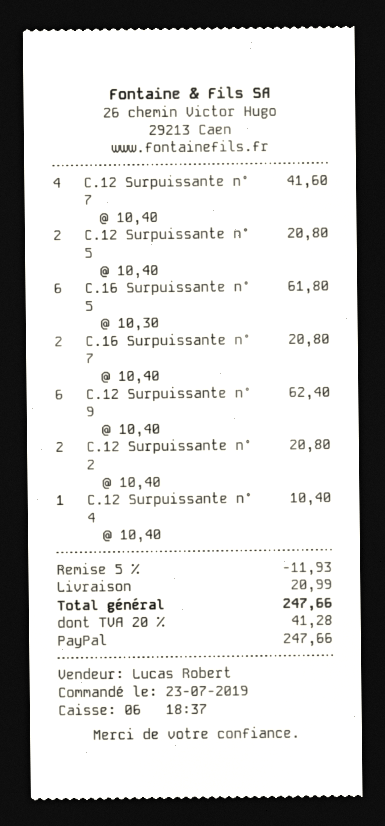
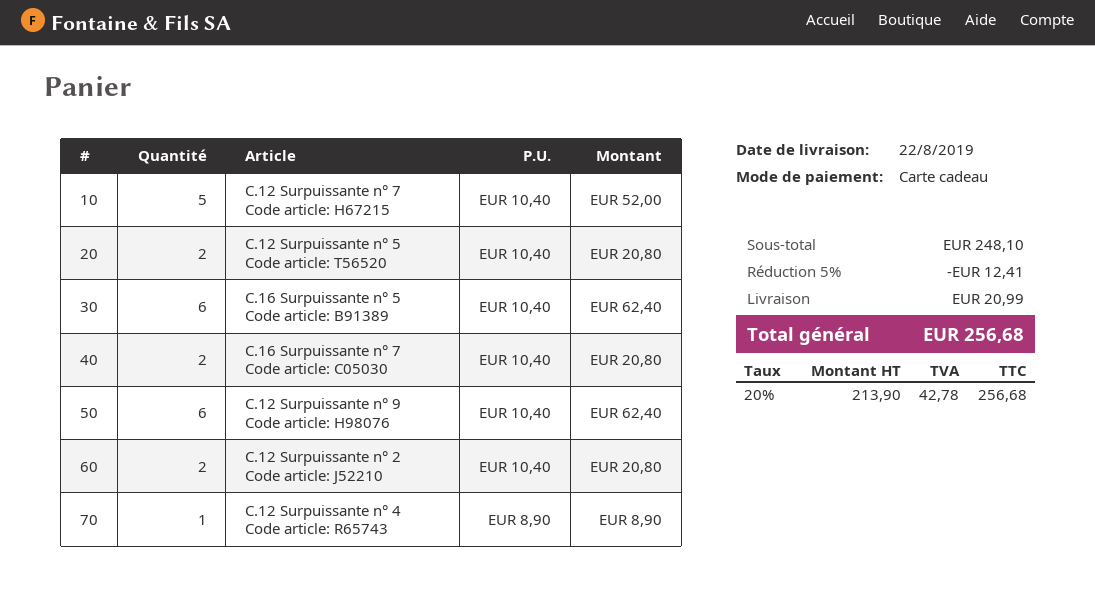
payment method: PayPal -> gift card
C.12 Surpuissante n° 7: 4 x 10.40 = 41.60 -> 5 x 10.40 = 52.00
C.16 Surpuissante n° 5: 6 x 10.30 = 61.80 -> 6 x 10.40 = 62.40
C.12 Surpuissante n° 4: 1 x 10.40 = 10.40 -> 1 x 8.90 = 8.90
discount: 5% = 11.93 -> 5% = 12.41
tax: 20% = 41.28 -> 20% = 42.78
total: 247.66 -> 256.68

